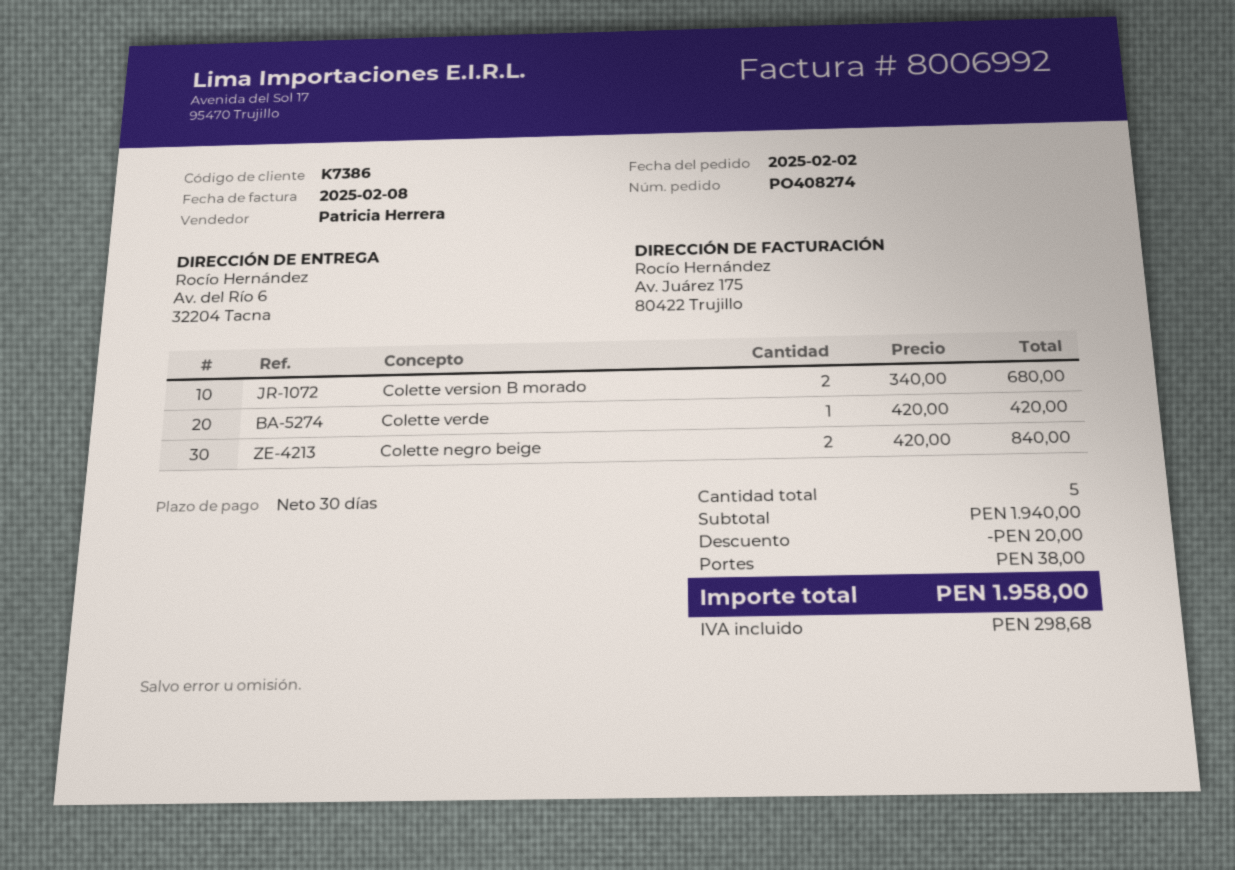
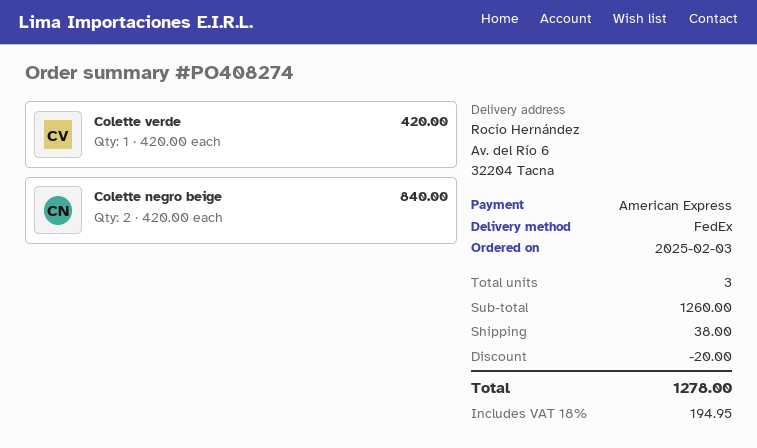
order date: 2025-02-02 -> 2025-02-03
Colette version B morado: 2 x 340.00 = 680.00 -> none
total quantity: 5 -> 3
subtotal: 1940.00 -> 1260.00
tax: 298.68 -> 194.95
total: 1958.00 -> 1278.00

